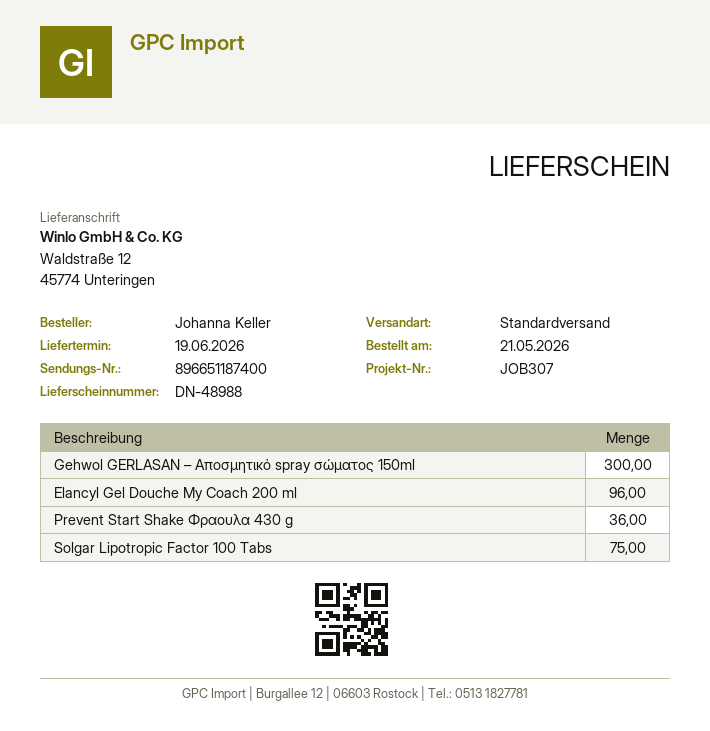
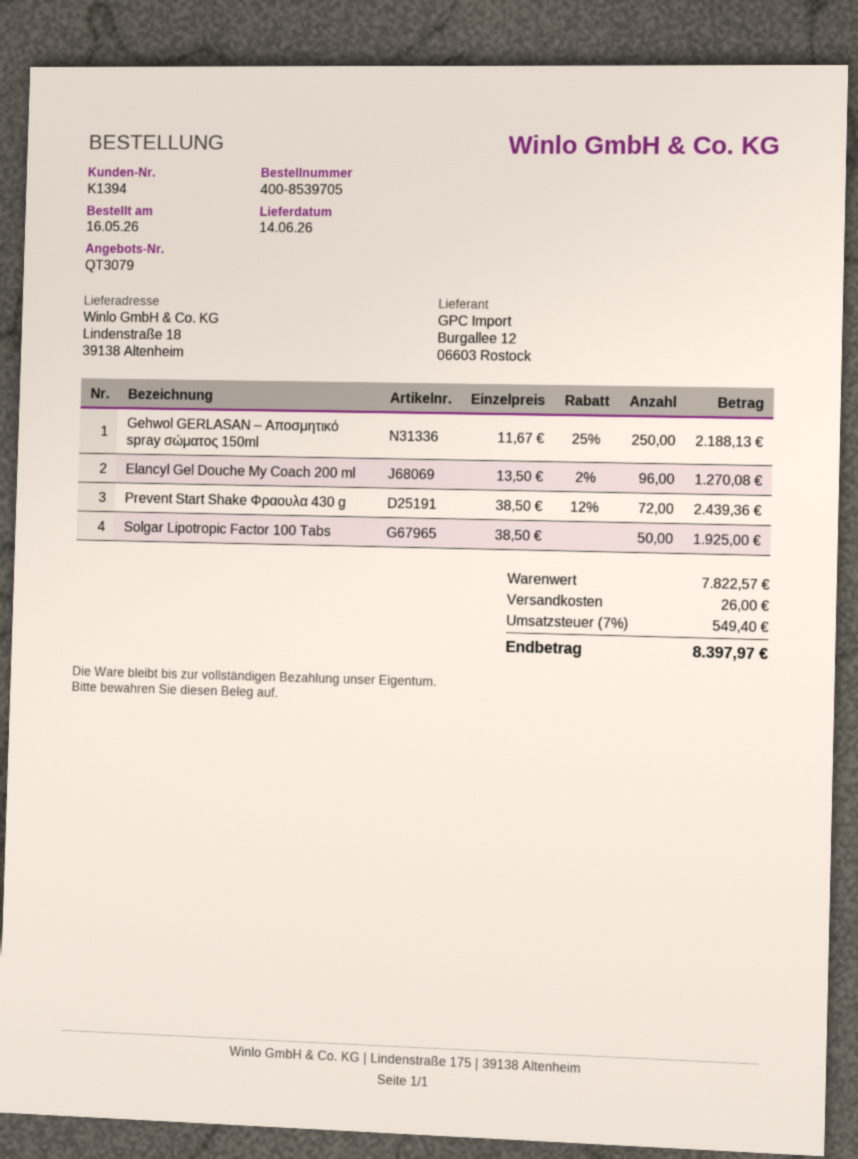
order date: 2026-05-21 -> 2026-05-16
delivery date: 2026-06-19 -> 2026-06-14
ship to: Waldstraße 12, 45774 Unteringen -> Lindenstraße 18, 39138 Altenheim
Gehwol GERLASAN – Αποσμητικό spray σώματος 150ml: 300 -> 250
Prevent Start Shake Φραουλα 430 g: 36 -> 72
Solgar Lipotropic Factor 100 Tabs: 75 -> 50

